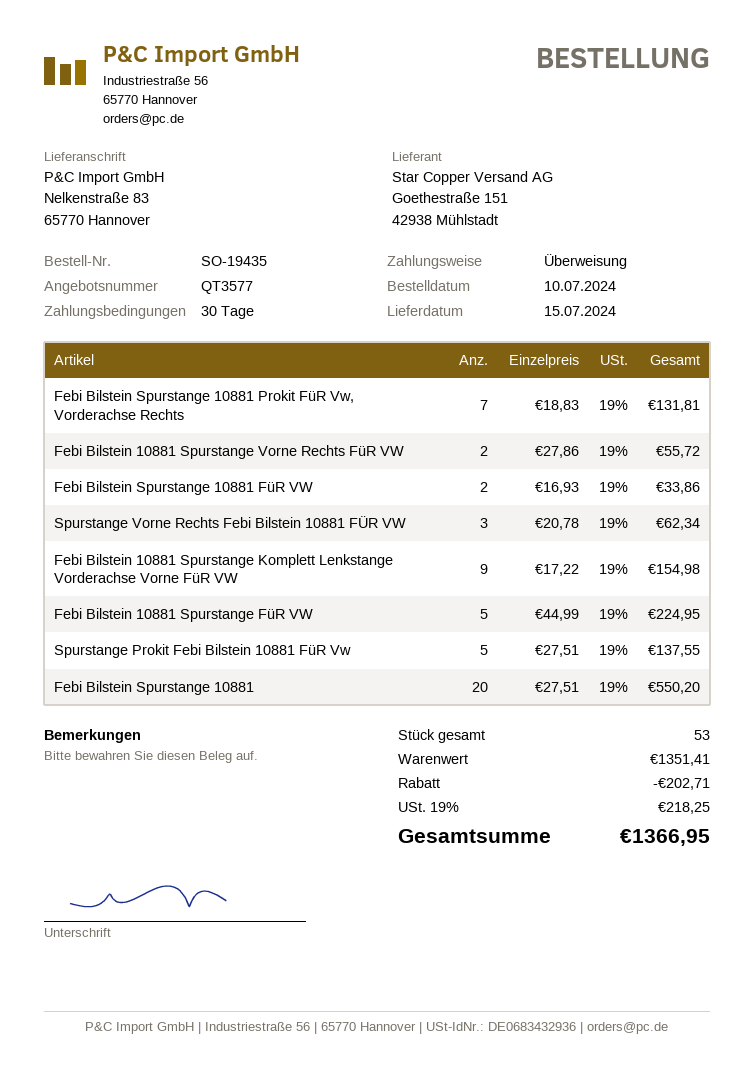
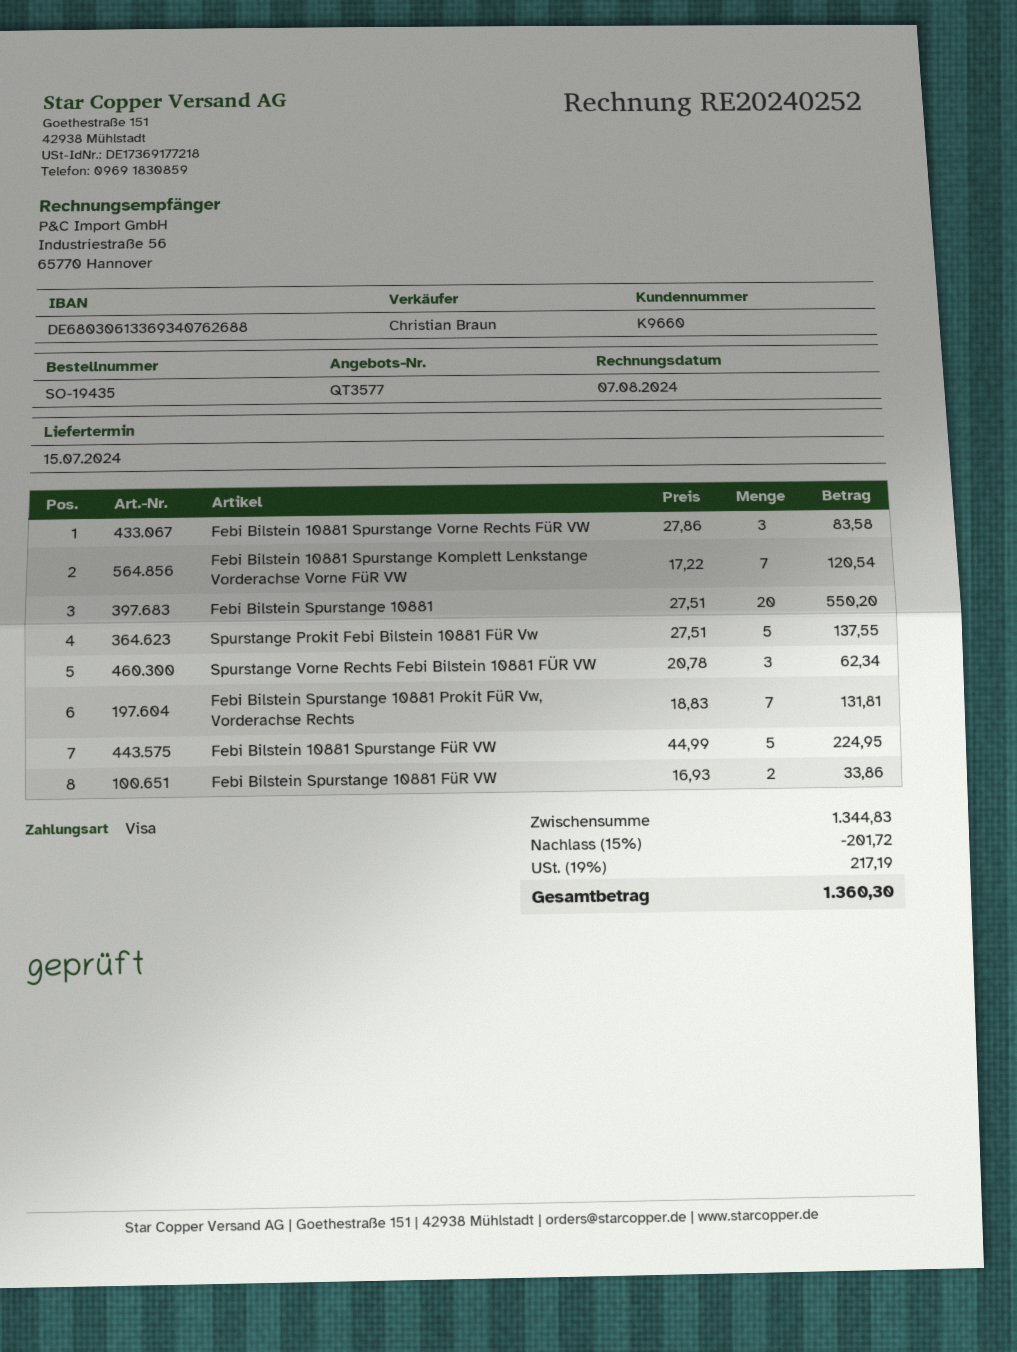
payment method: bank transfer -> Visa
Febi Bilstein 10881 Spurstange Vorne Rechts FüR VW: 2 x 27.86 = 55.72 -> 3 x 27.86 = 83.58
Febi Bilstein 10881 Spurstange Komplett Lenkstange Vorderachse Vorne FüR VW: 9 x 17.22 = 154.98 -> 7 x 17.22 = 120.54
subtotal: 1351.41 -> 1344.83
discount: 202.71 -> 201.72
tax: 19% = 218.25 -> 19% = 217.19
total: 1366.95 -> 1360.30

